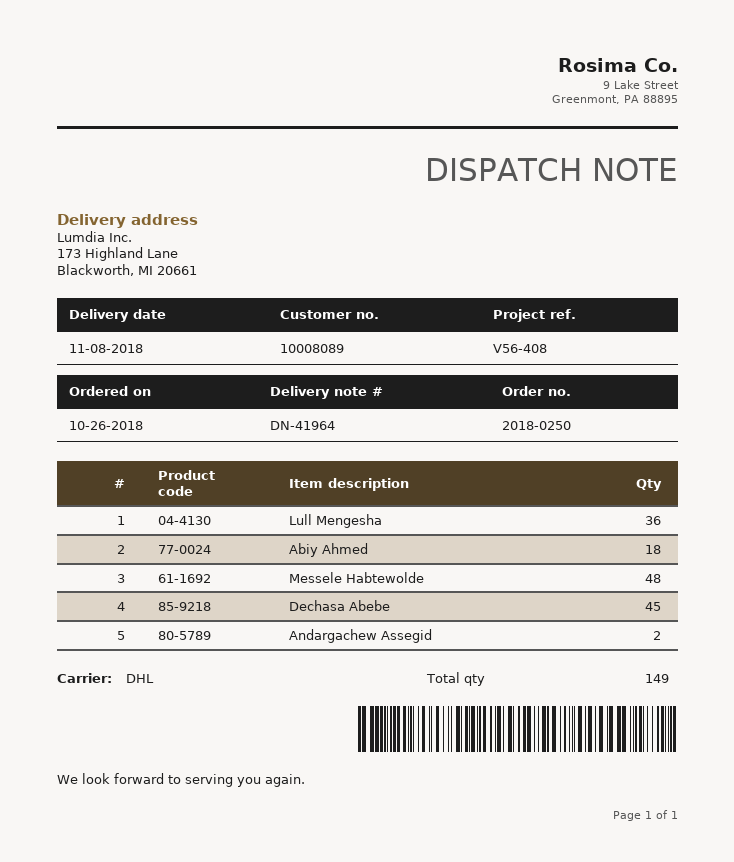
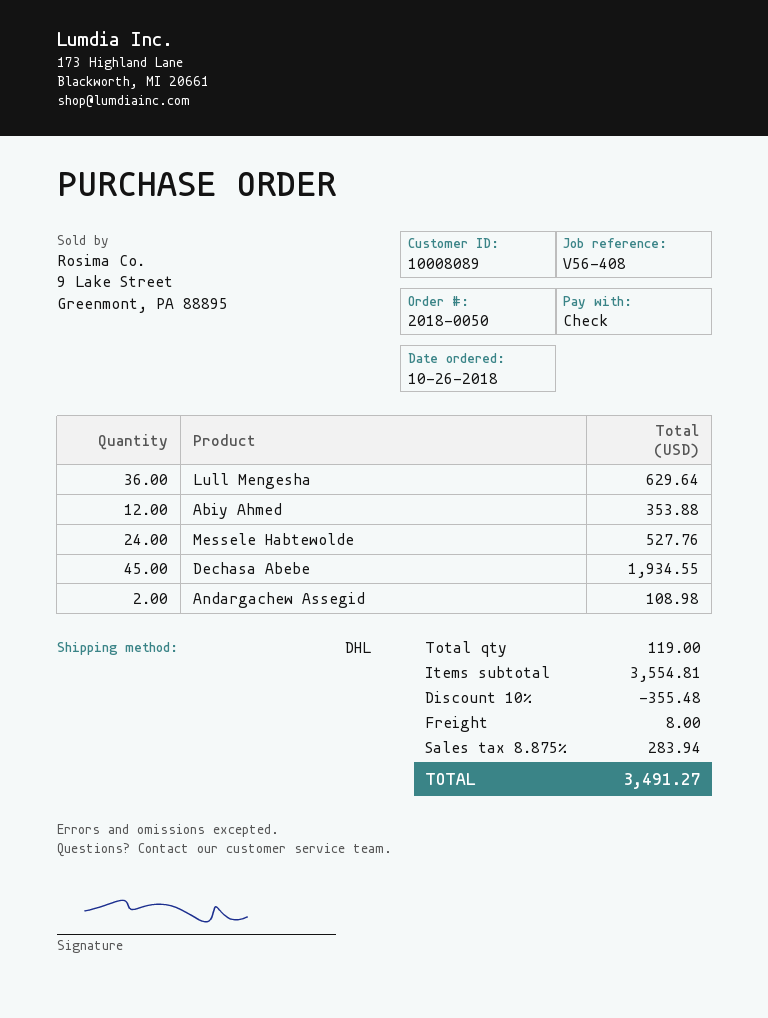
order number: 2018-0250 -> 2018-0050
Abiy Ahmed: 18 -> 12
Messele Habtewolde: 48 -> 24
total quantity: 149 -> 119

